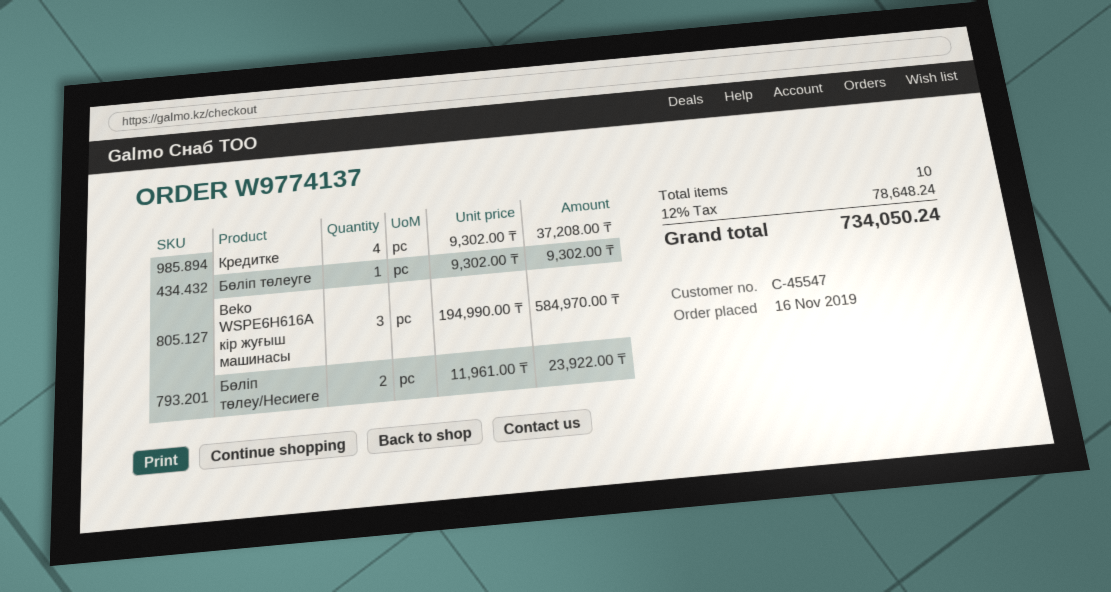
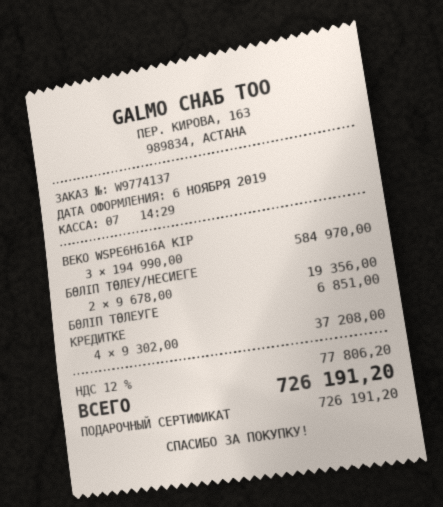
order date: 2019-11-16 -> 2019-11-06
Бөліп төлеуге: 1 x 9302.00 = 9302.00 -> 1 x 6851.00 = 6851.00
Бөліп төлеу/Несиеге: 2 x 11961.00 = 23922.00 -> 2 x 9678.00 = 19356.00
tax: 12% = 78648.24 -> 12% = 77806.20
total: 734050.24 -> 726191.20

